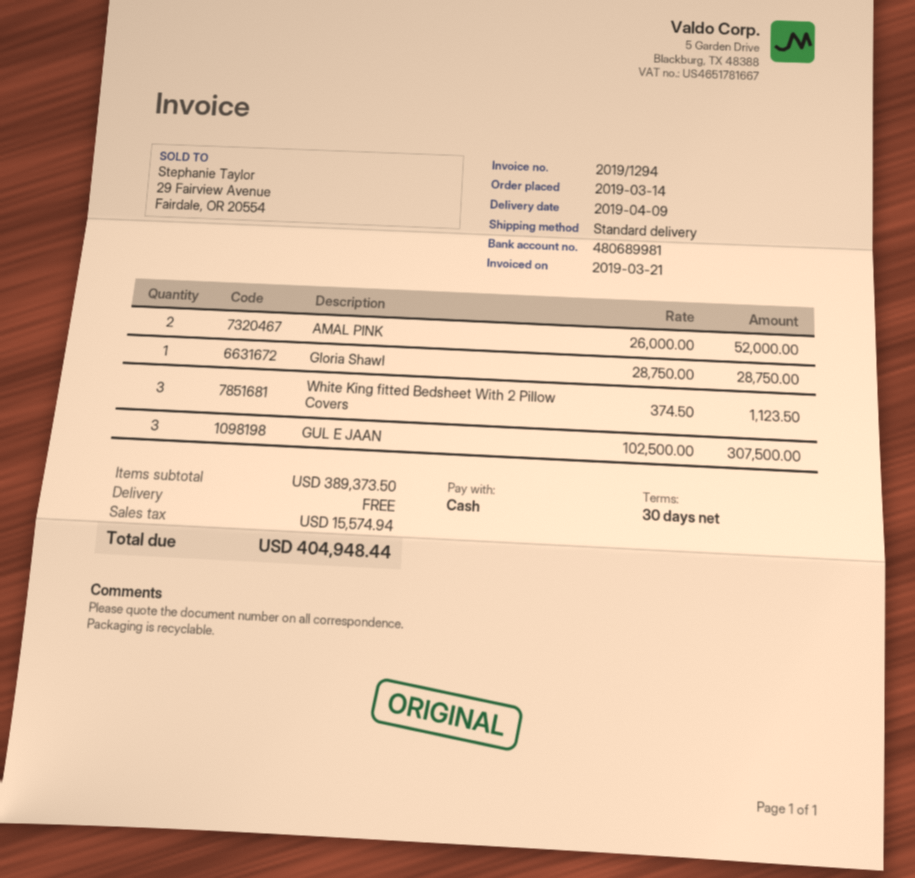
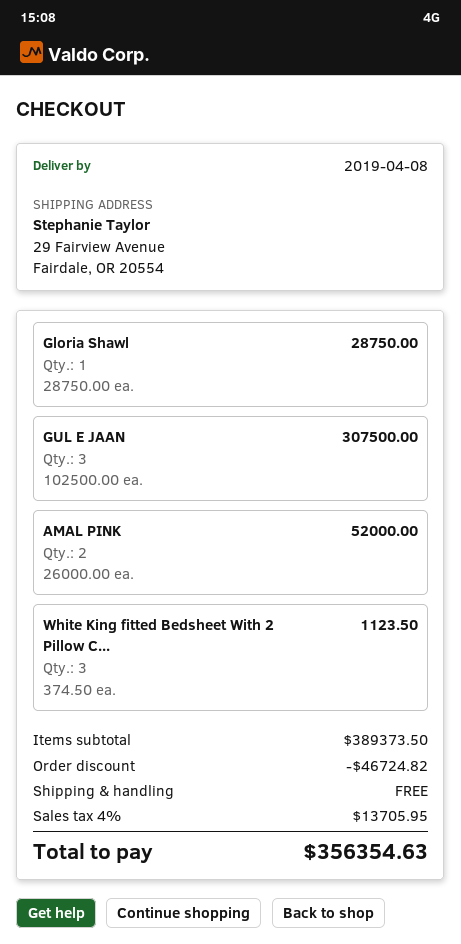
delivery date: 2019-04-09 -> 2019-04-08
discount: none -> 46724.82
tax: 15574.94 -> 13705.95
total: 404948.44 -> 356354.63

